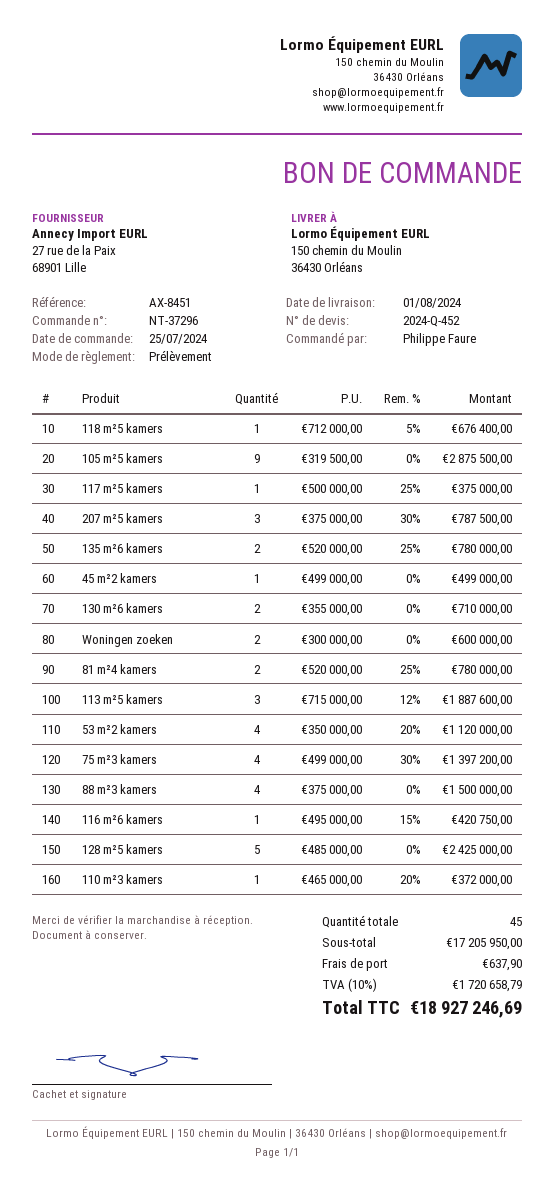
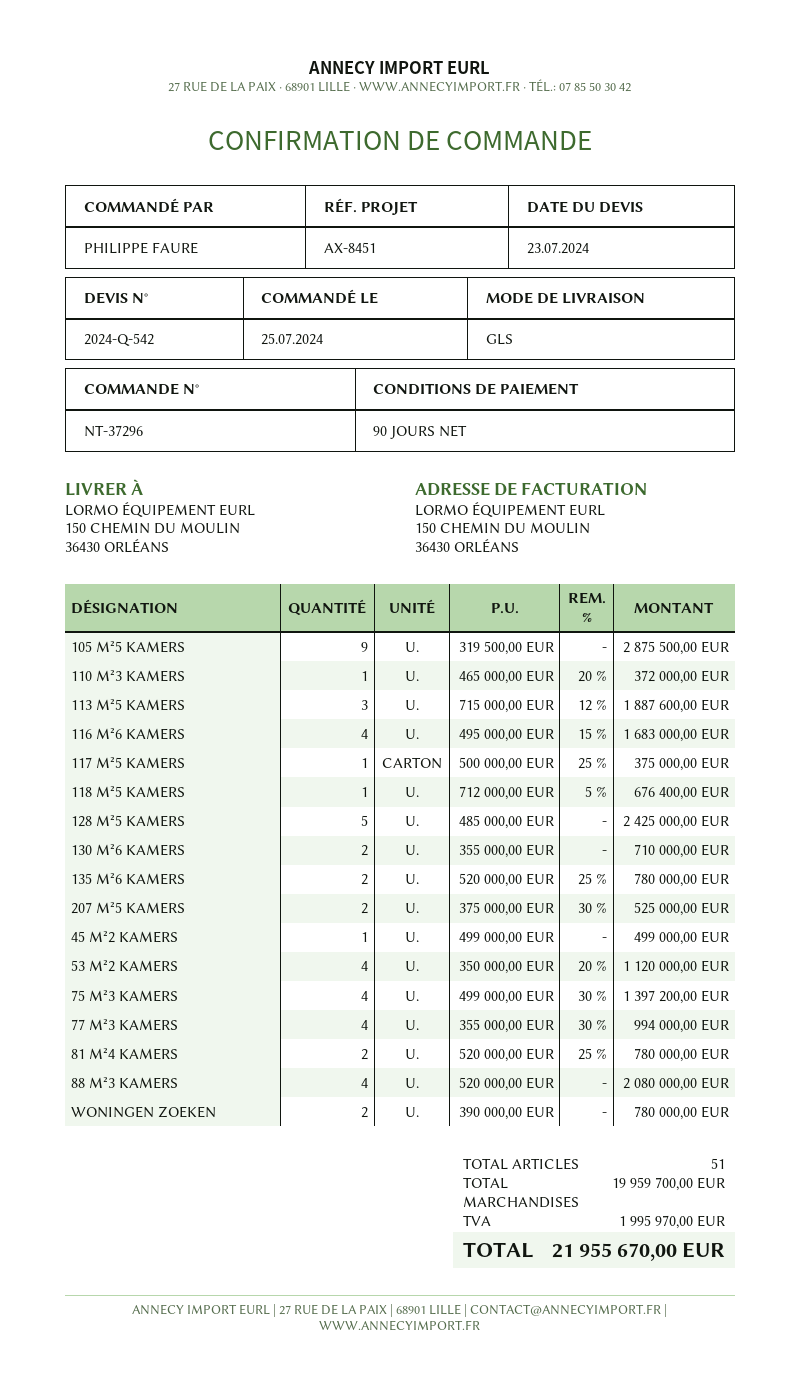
quote number: 2024-Q-452 -> 2024-Q-542
207 m²5 kamers: 3 x 375000.00 - 30% = 787500.00 -> 2 x 375000.00 - 30% = 525000.00
Woningen zoeken: 2 x 300000.00 = 600000.00 -> 2 x 390000.00 = 780000.00
88 m²3 kamers: 4 x 375000.00 = 1500000.00 -> 4 x 520000.00 = 2080000.00
116 m²6 kamers: 1 x 495000.00 - 15% = 420750.00 -> 4 x 495000.00 - 15% = 1683000.00
77 M²3 KAMERS: none -> 4 x 355000.00 - 30% = 994000.00
total quantity: 45 -> 51
subtotal: 17205950.00 -> 19959700.00
shipping: 637.90 -> none
tax: 1720658.79 -> 1995970.00
total: 18927246.69 -> 21955670.00

